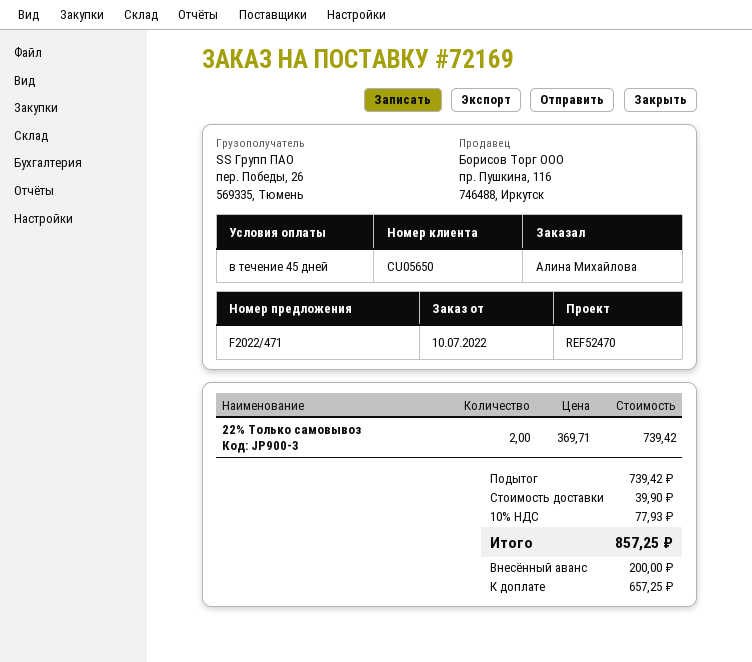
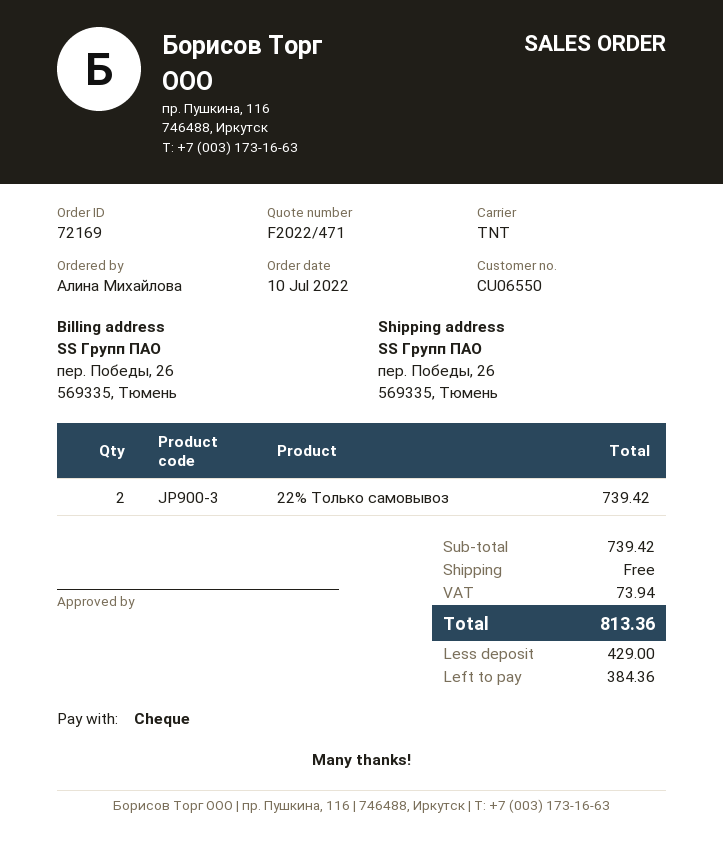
customer number: CU05650 -> CU06550
shipping: 39.90 -> 0.00
tax: 77.93 -> 73.94
total: 857.25 -> 813.36
deposit: 200.00 -> 429.00
balance: 657.25 -> 384.36

